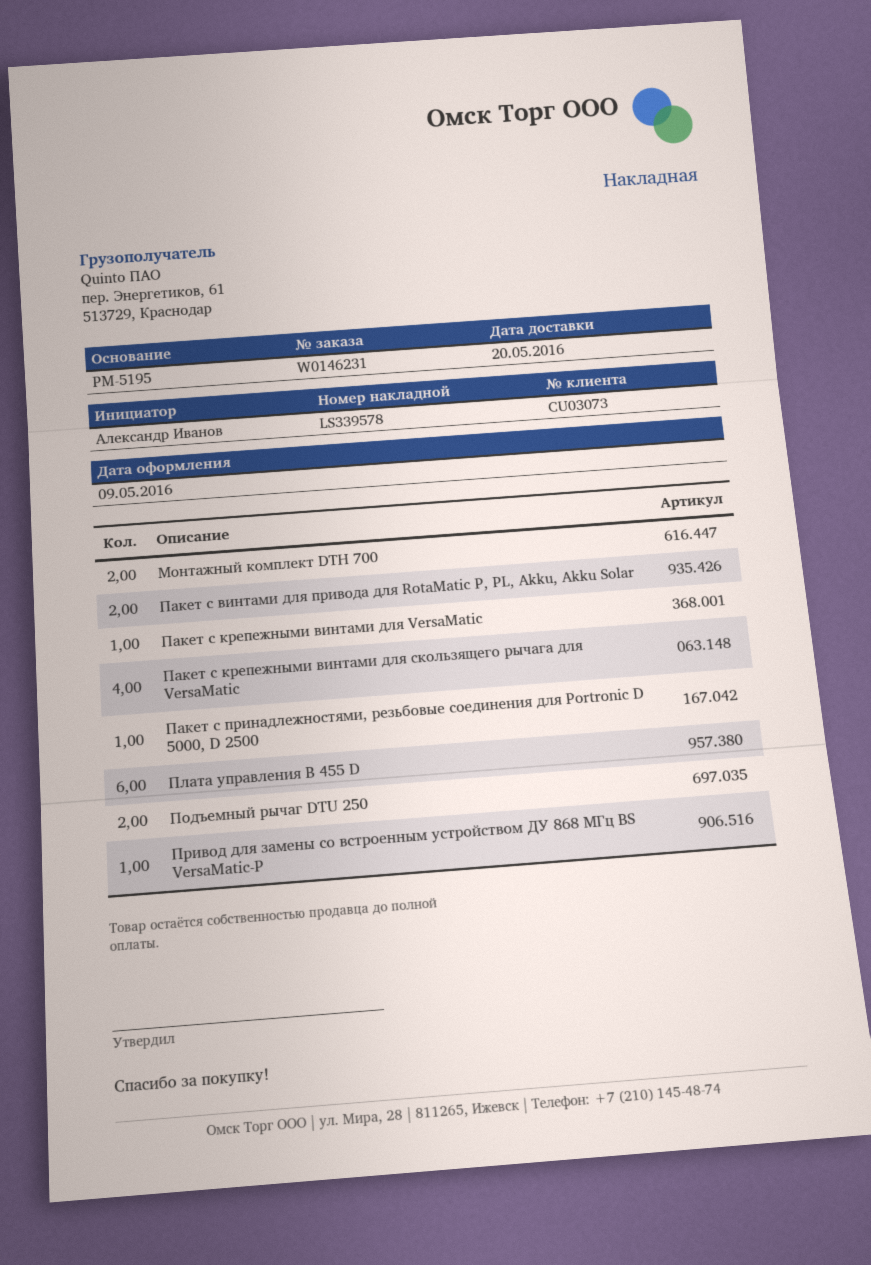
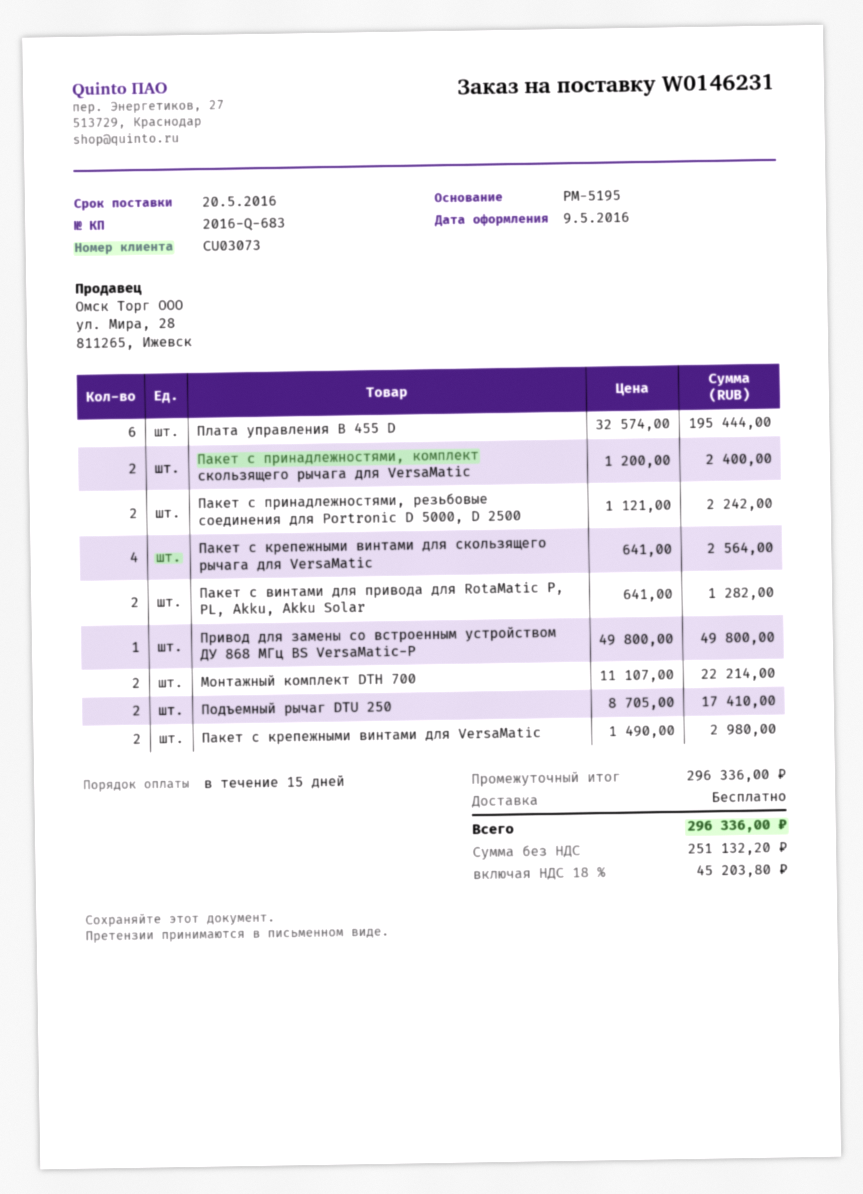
Пакет с крепежными винтами для VersaMatic: 1 -> 2
Пакет с принадлежностями, резьбовые соединения для Portronic D 5000, D 2500: 1 -> 2
Пакет с принадлежностями, комплект скользящего рычага для VersaMatic: none -> 2

